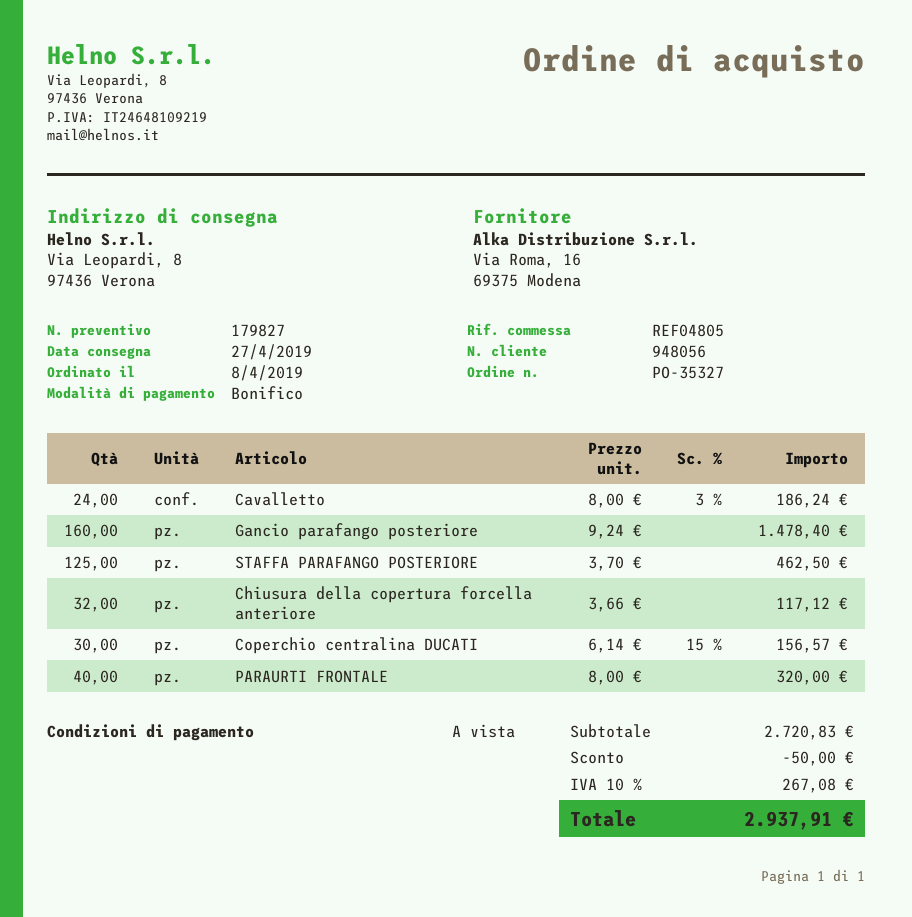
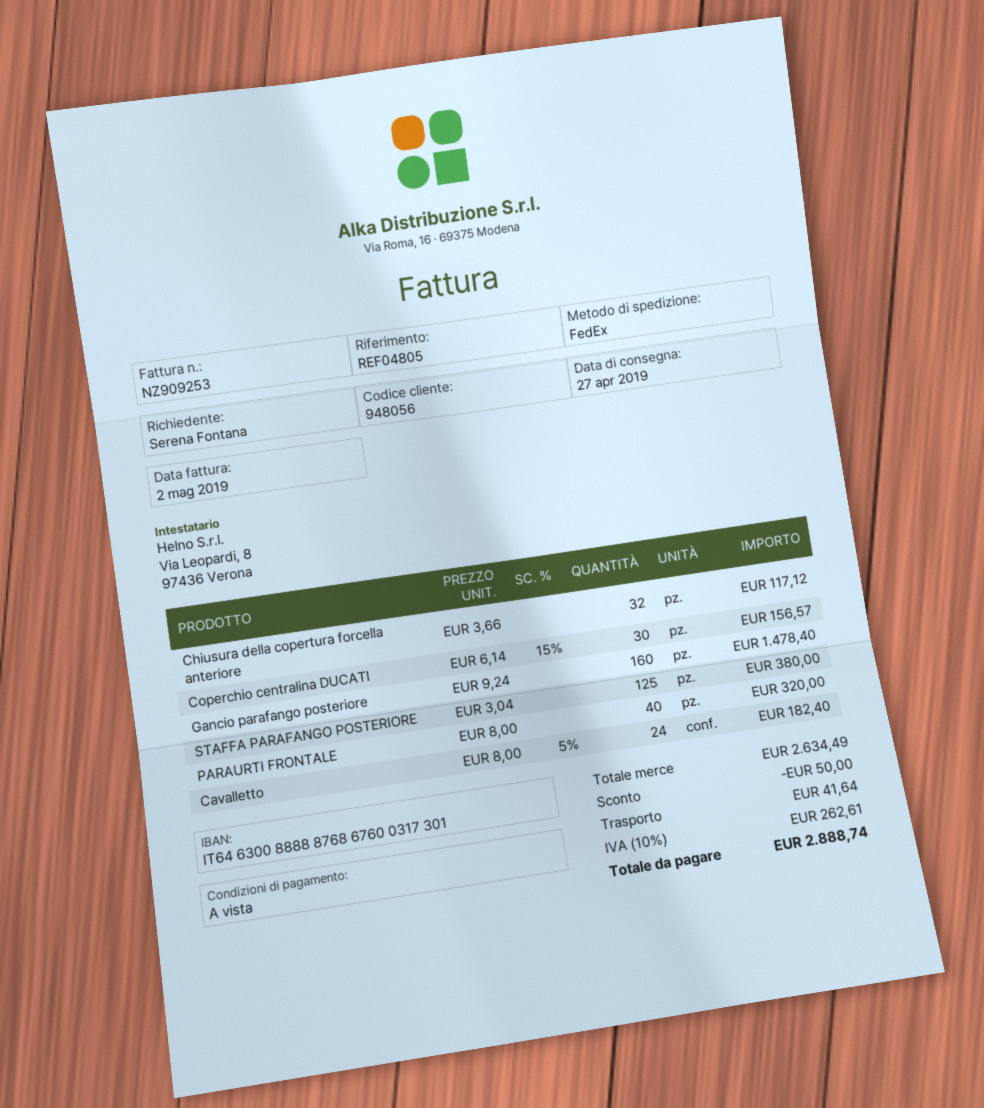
Cavalletto: 24 x 8.00 - 3% = 186.24 -> 24 x 8.00 - 5% = 182.40
STAFFA PARAFANGO POSTERIORE: 125 x 3.70 = 462.50 -> 125 x 3.04 = 380.00
subtotal: 2720.83 -> 2634.49
shipping: none -> 41.64
tax: 10% = 267.08 -> 10% = 262.61
total: 2937.91 -> 2888.74

